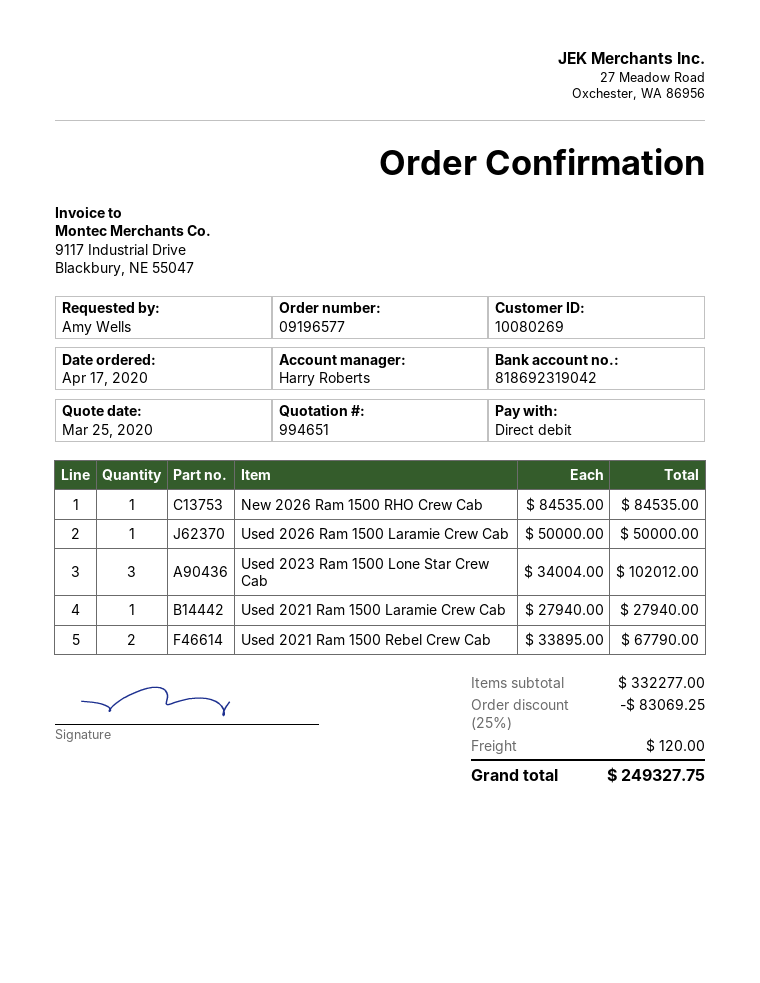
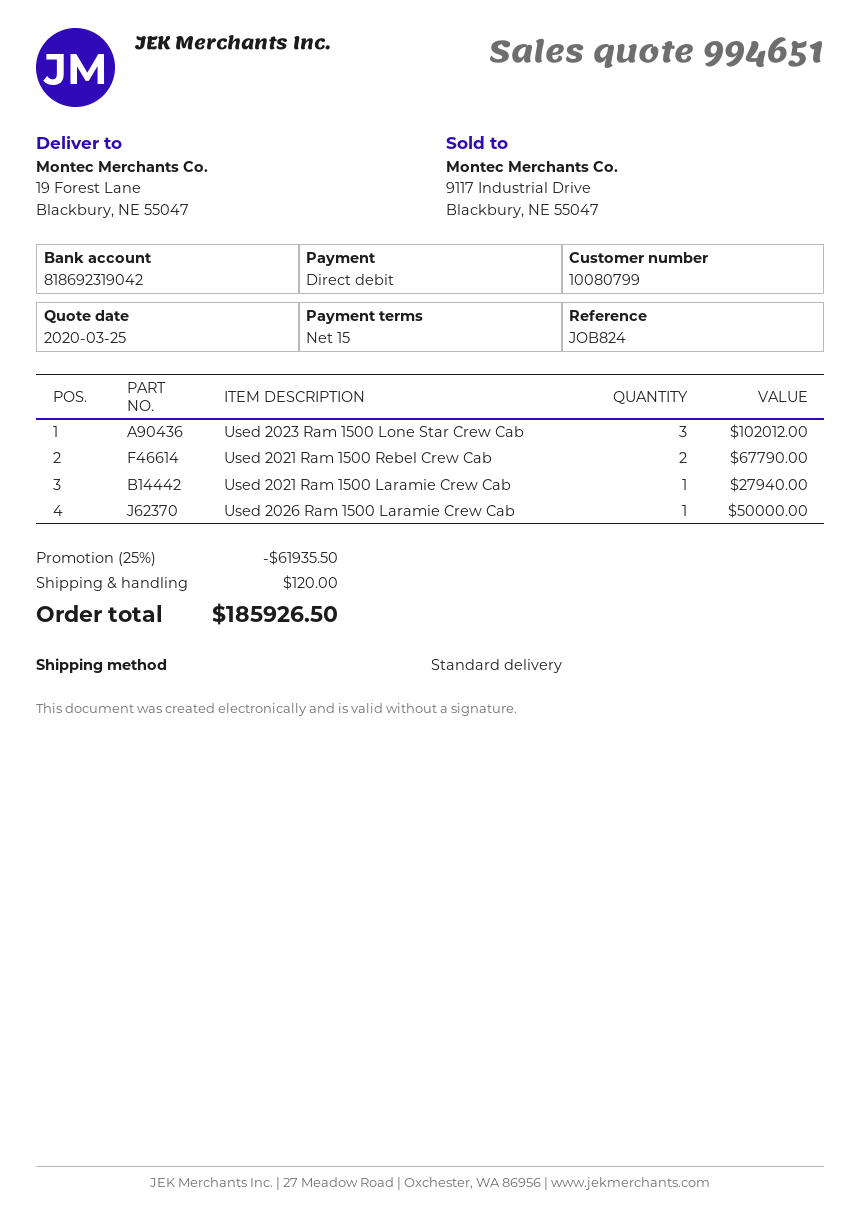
customer number: 10080269 -> 10080799
New 2026 Ram 1500 RHO Crew Cab: 1 for 84535.00 -> none
discount: 25% = 83069.25 -> 25% = 61935.50
total: 249327.75 -> 185926.50

